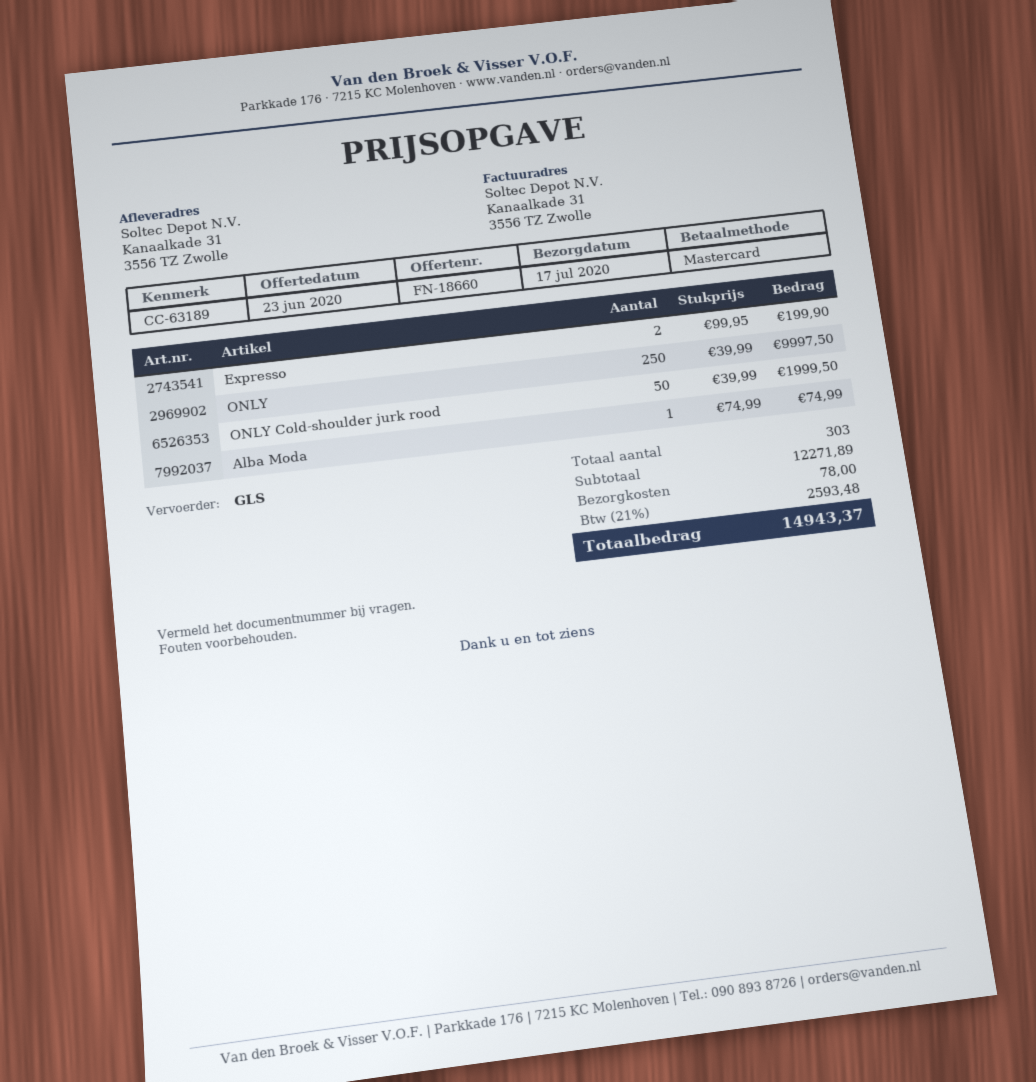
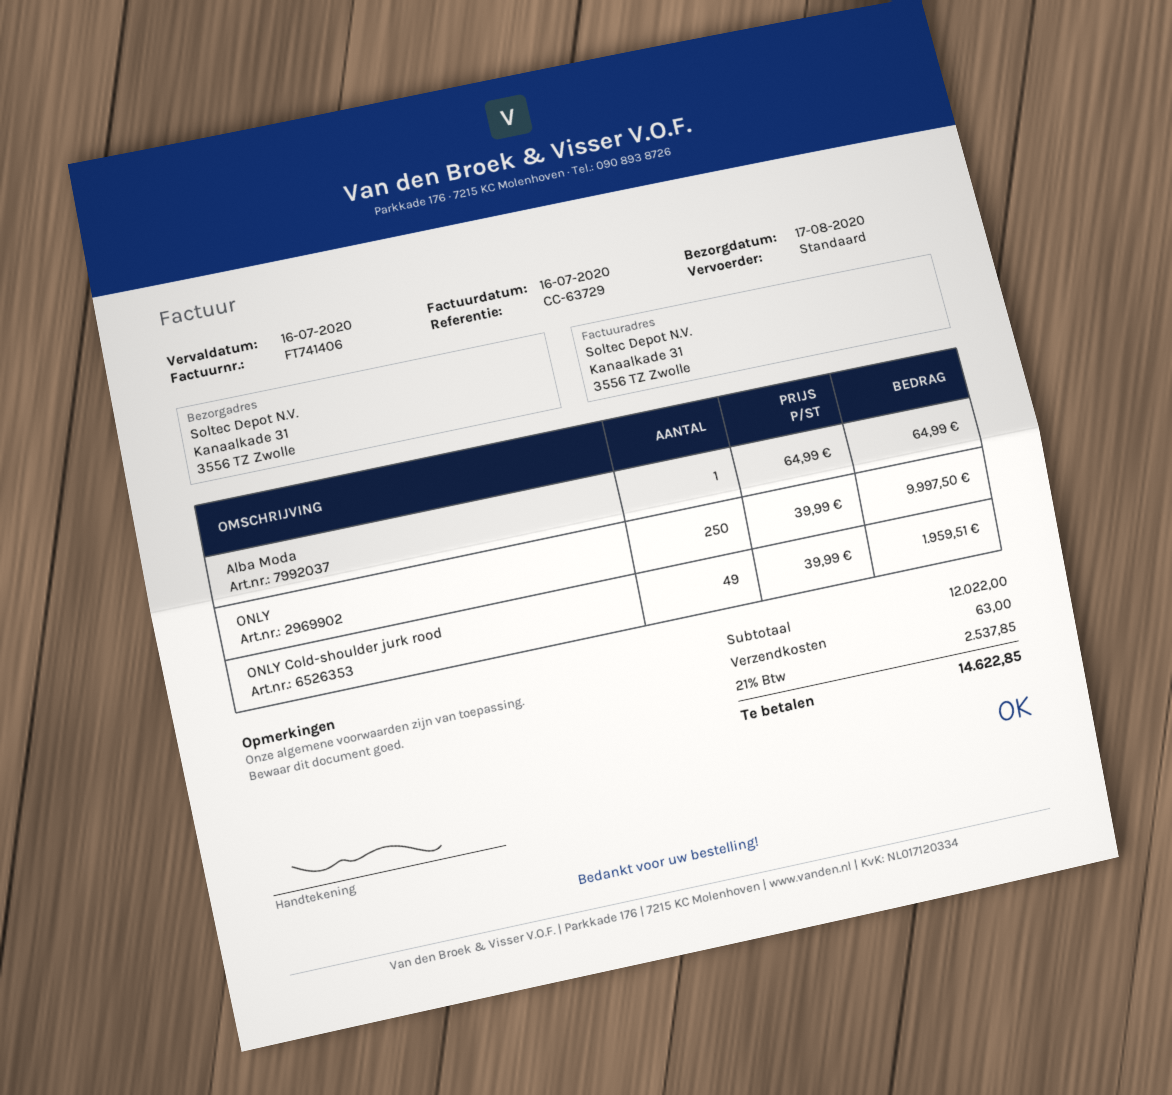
delivery date: 2020-07-17 -> 2020-08-17
reference: CC-63189 -> CC-63729
shipping method: GLS -> standard
Expresso: 2 x 99.95 = 199.90 -> none
ONLY Cold-shoulder jurk rood: 50 x 39.99 = 1999.50 -> 49 x 39.99 = 1959.51
Alba Moda: 1 x 74.99 = 74.99 -> 1 x 64.99 = 64.99
subtotal: 12271.89 -> 12022.00
shipping: 78.00 -> 63.00
tax: 21% = 2593.48 -> 21% = 2537.85
total: 14943.37 -> 14622.85

